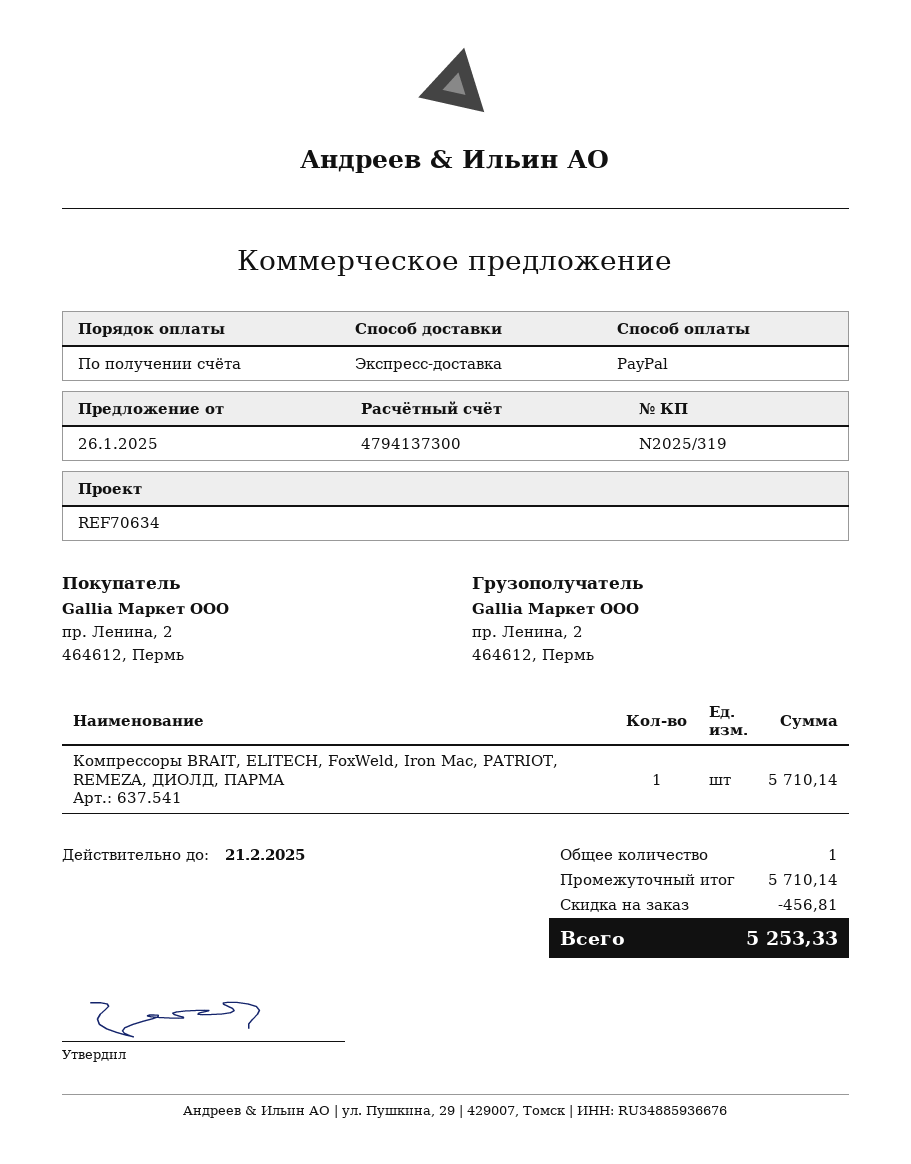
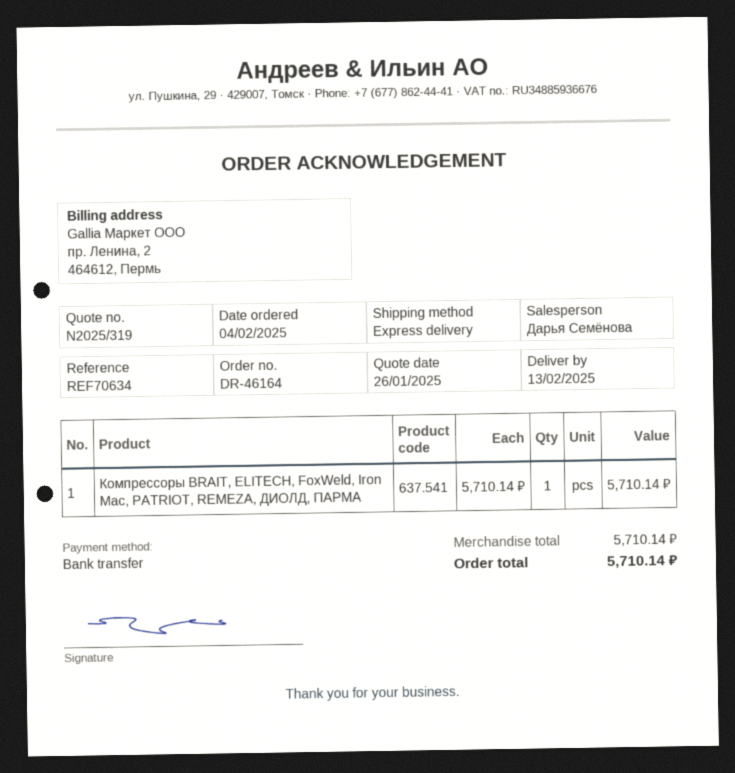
payment method: PayPal -> bank transfer
discount: 456.81 -> none
total: 5253.33 -> 5710.14

